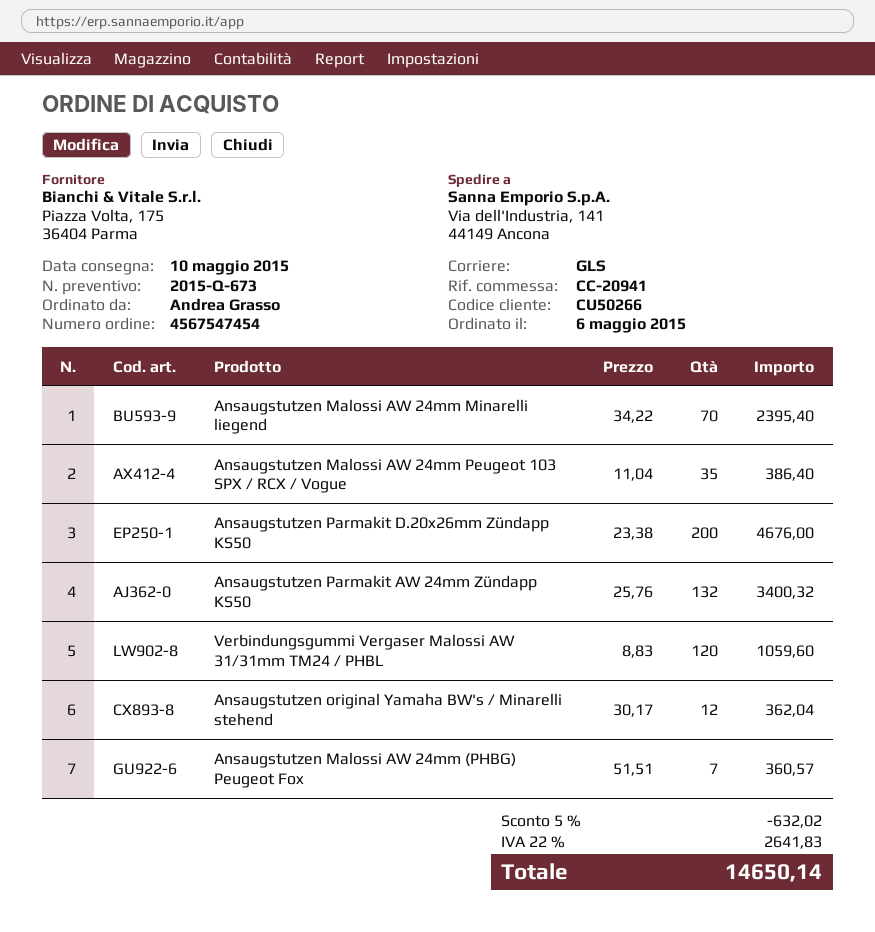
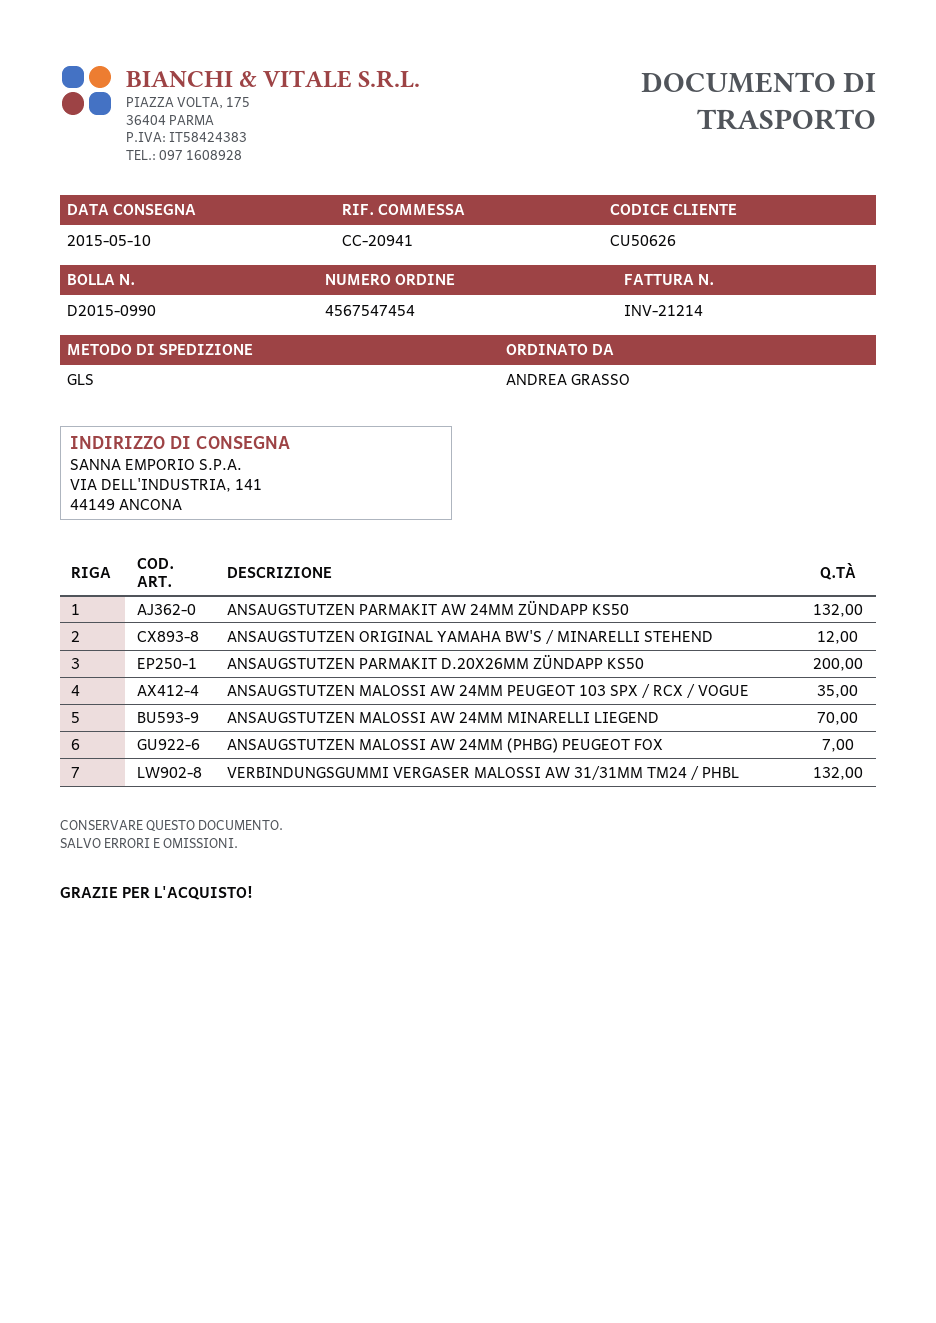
customer number: CU50266 -> CU50626
Verbindungsgummi Vergaser Malossi AW 31/31mm TM24 / PHBL: 120 -> 132

